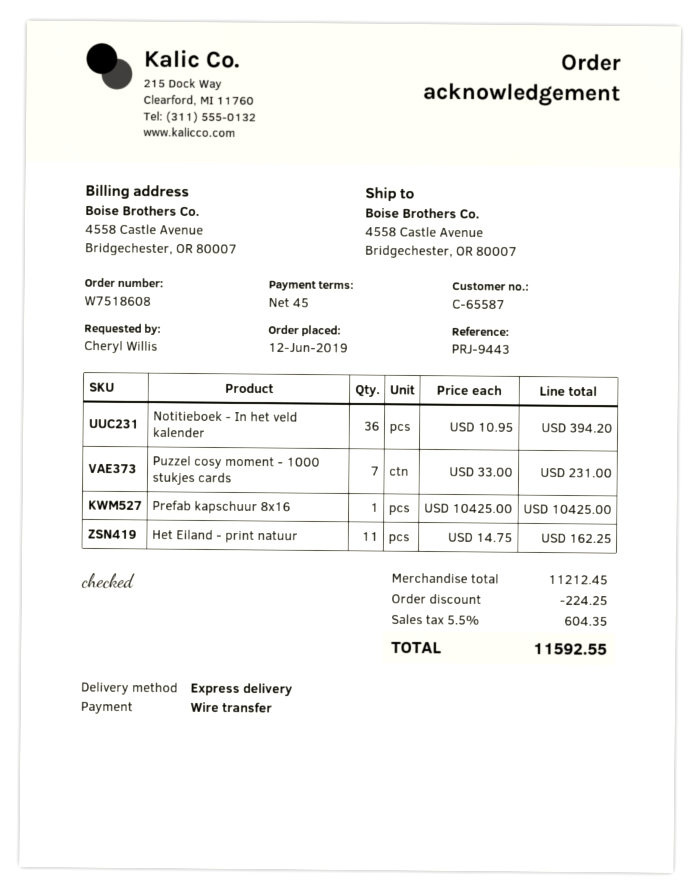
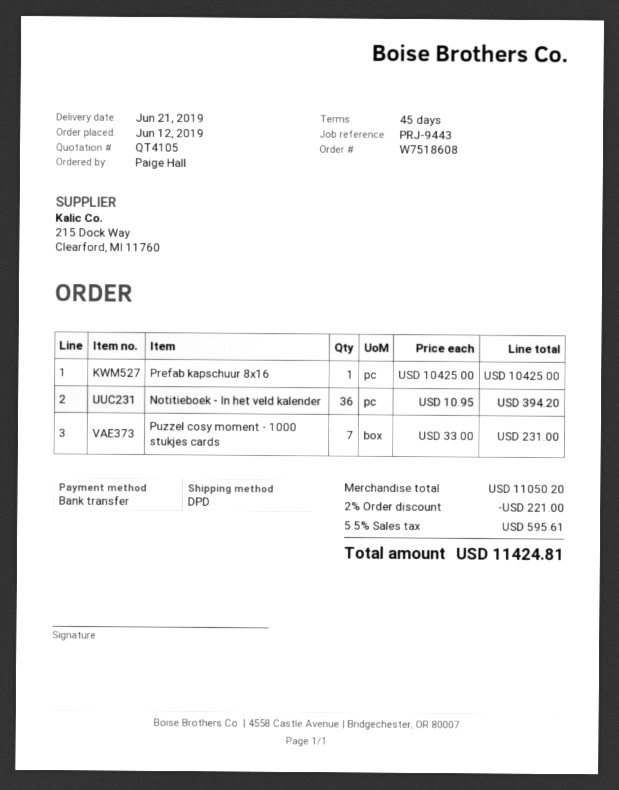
ordered by: Cheryl Willis -> Paige Hall
shipping method: express -> DPD
Het Eiland - print natuur: 11 x 14.75 = 162.25 -> none
subtotal: 11212.45 -> 11050.20
discount: 224.25 -> 221.00
tax: 5.5% = 604.35 -> 5.5% = 595.61
total: 11592.55 -> 11424.81

